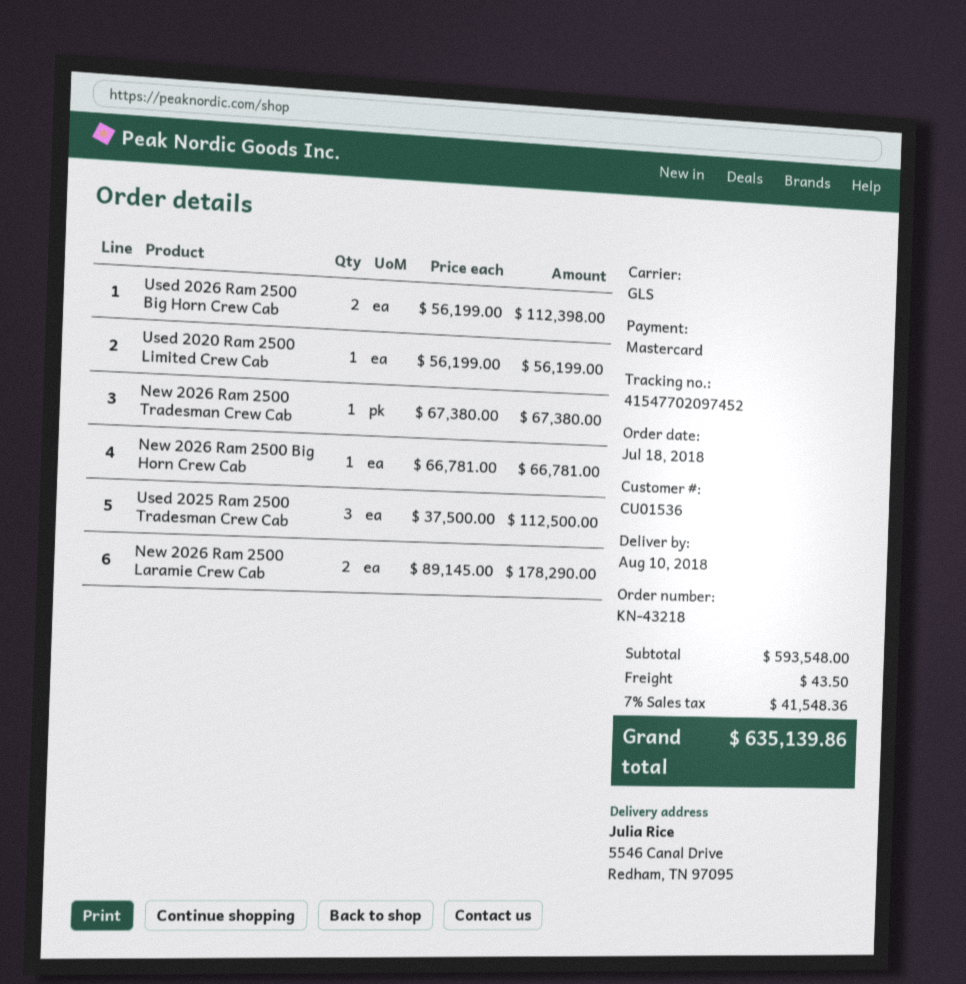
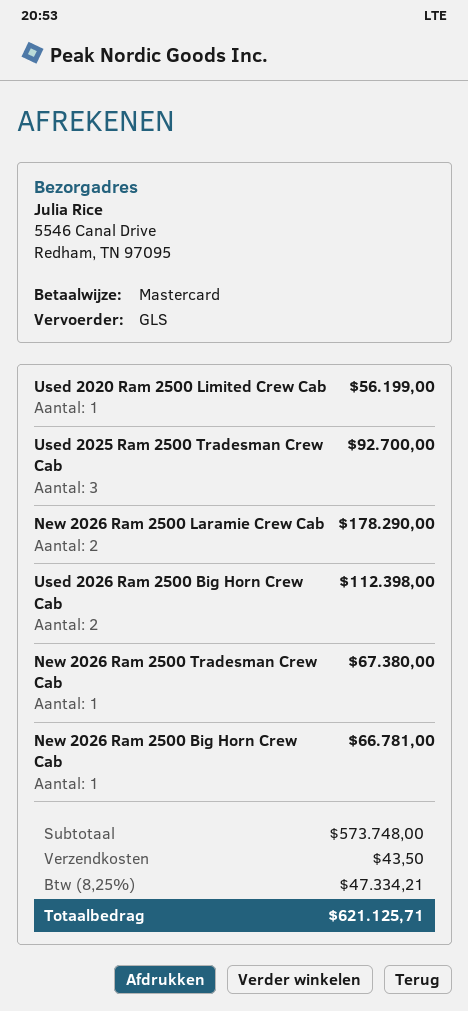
Used 2025 Ram 2500 Tradesman Crew Cab: 3 for 112500.00 -> 3 for 92700.00
subtotal: 593548.00 -> 573748.00
tax: 7% = 41548.36 -> 8.25% = 47334.21
total: 635139.86 -> 621125.71

